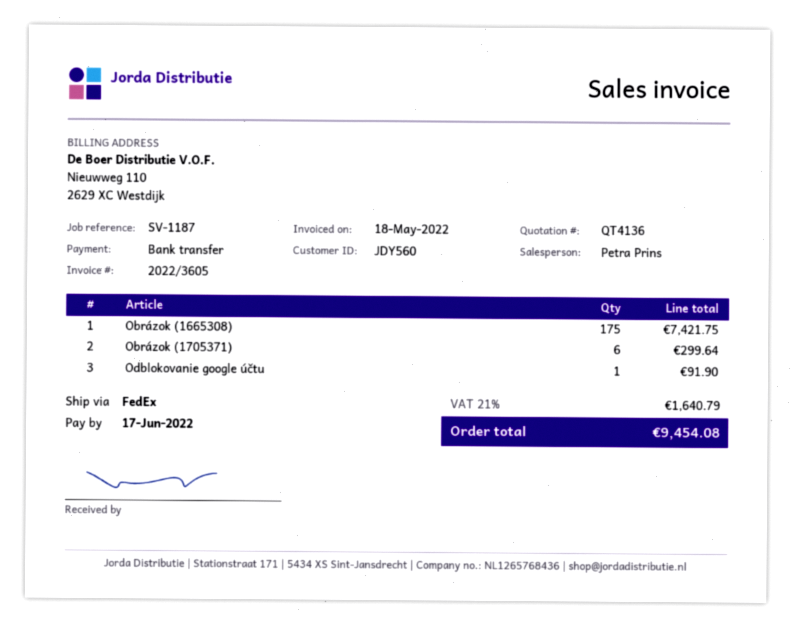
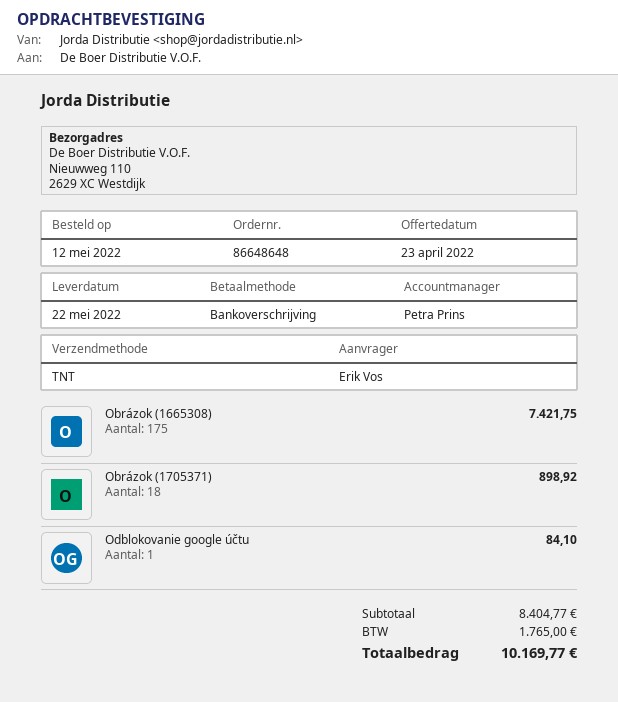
shipping method: FedEx -> TNT
Obrázok (1705371): 6 for 299.64 -> 18 for 898.92
Odblokovanie google účtu: 1 for 91.90 -> 1 for 84.10
tax: 1640.79 -> 1765.00
total: 9454.08 -> 10169.77

